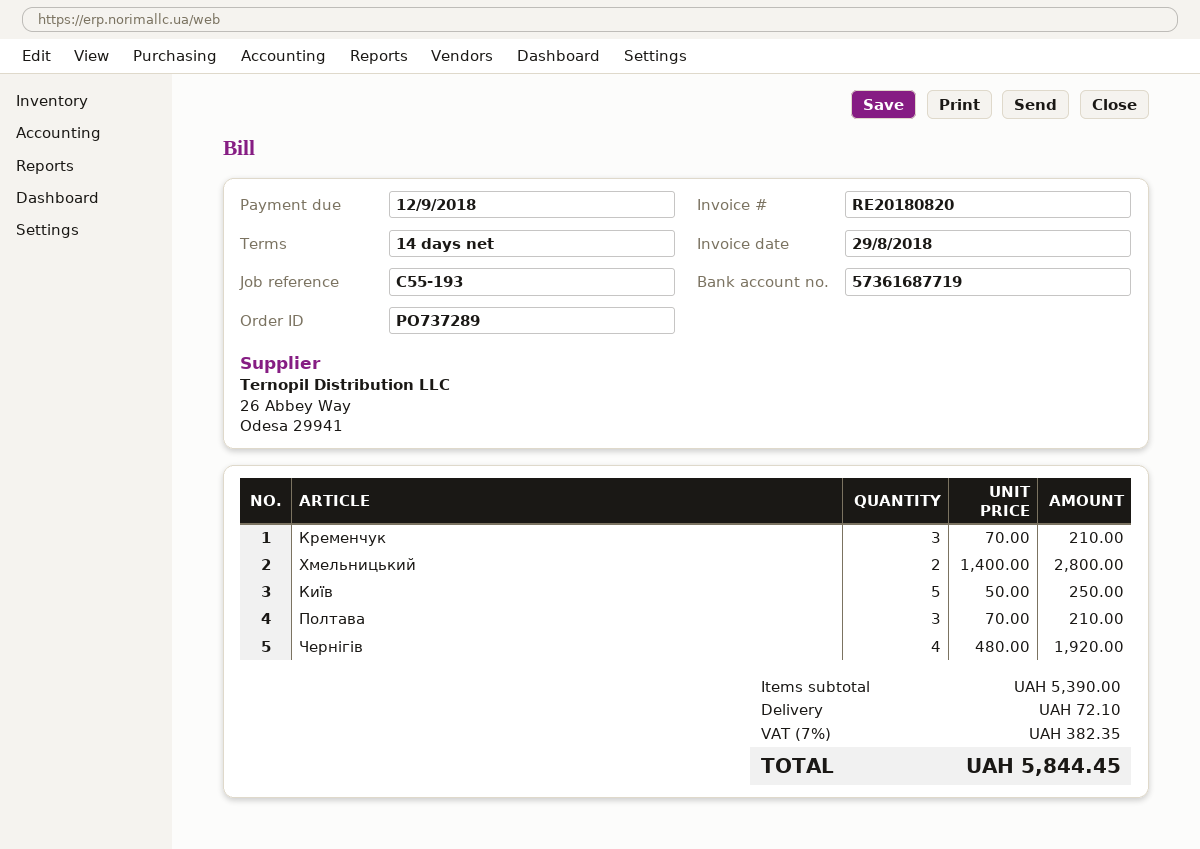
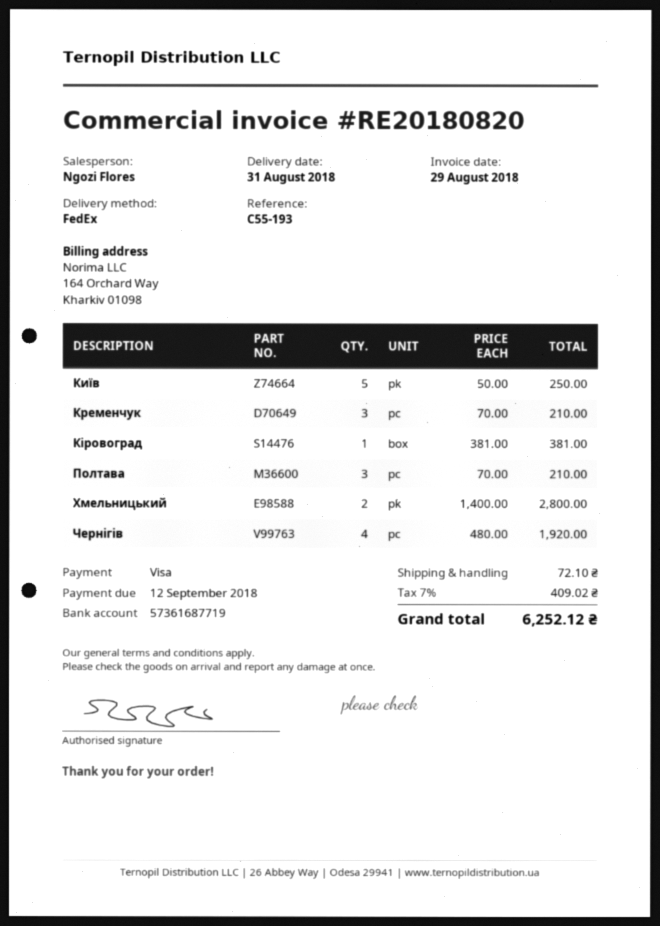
Кіровоград: none -> 1 x 381.00 = 381.00
tax: 7% = 382.35 -> 7% = 409.02
total: 5844.45 -> 6252.12

